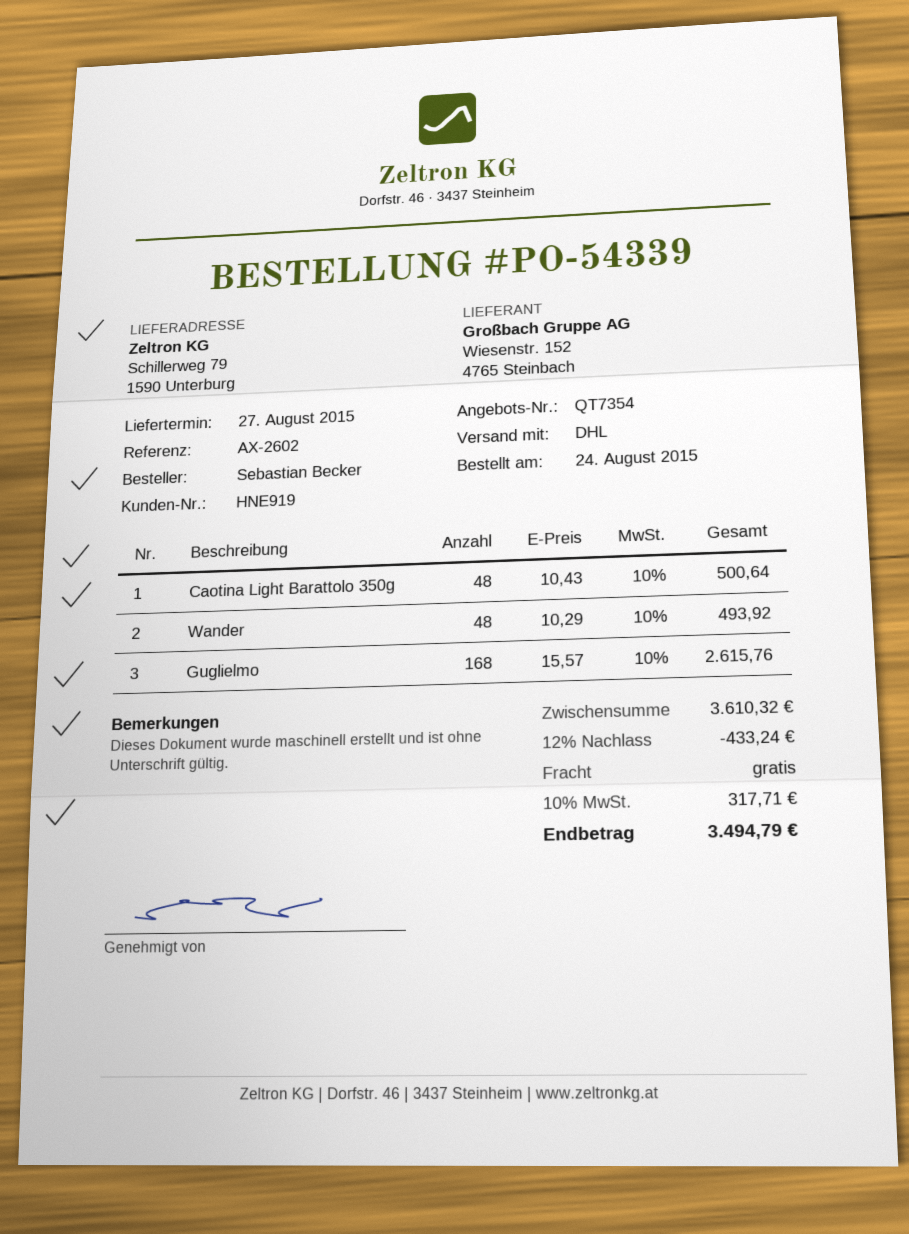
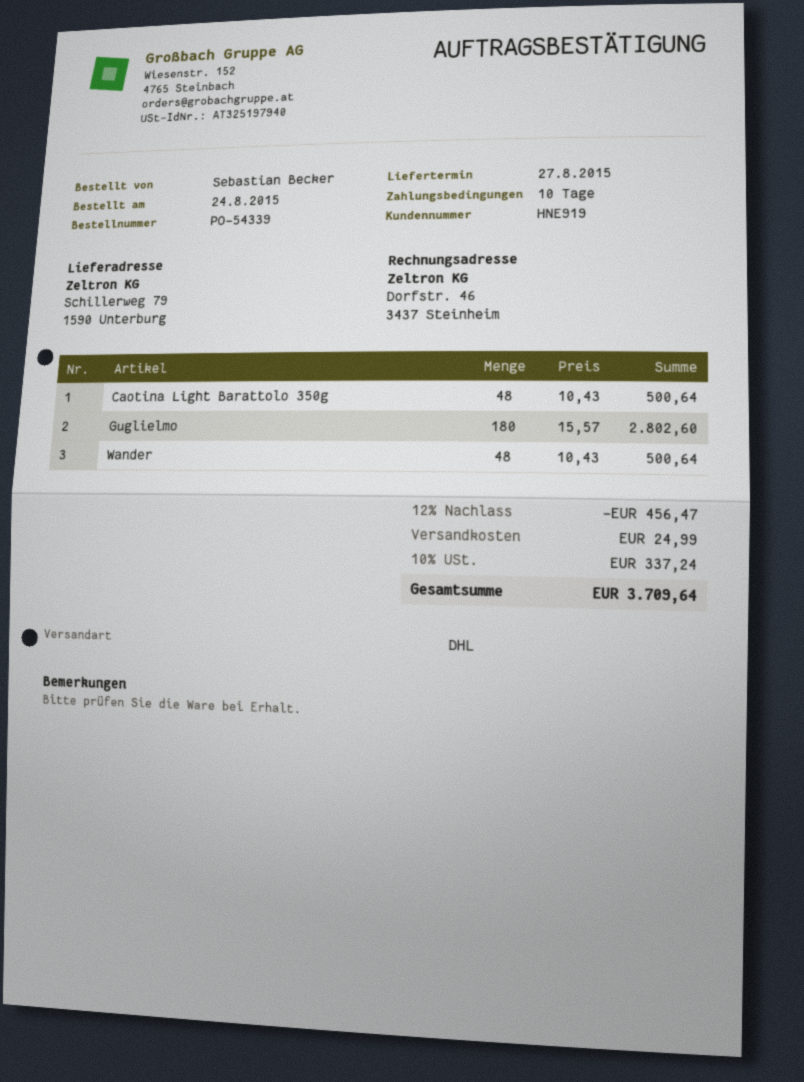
Wander: 48 x 10.29 = 493.92 -> 48 x 10.43 = 500.64
Guglielmo: 168 x 15.57 = 2615.76 -> 180 x 15.57 = 2802.60
discount: 12% = 433.24 -> 12% = 456.47
shipping: 0.00 -> 24.99
tax: 10% = 317.71 -> 10% = 337.24
total: 3494.79 -> 3709.64

